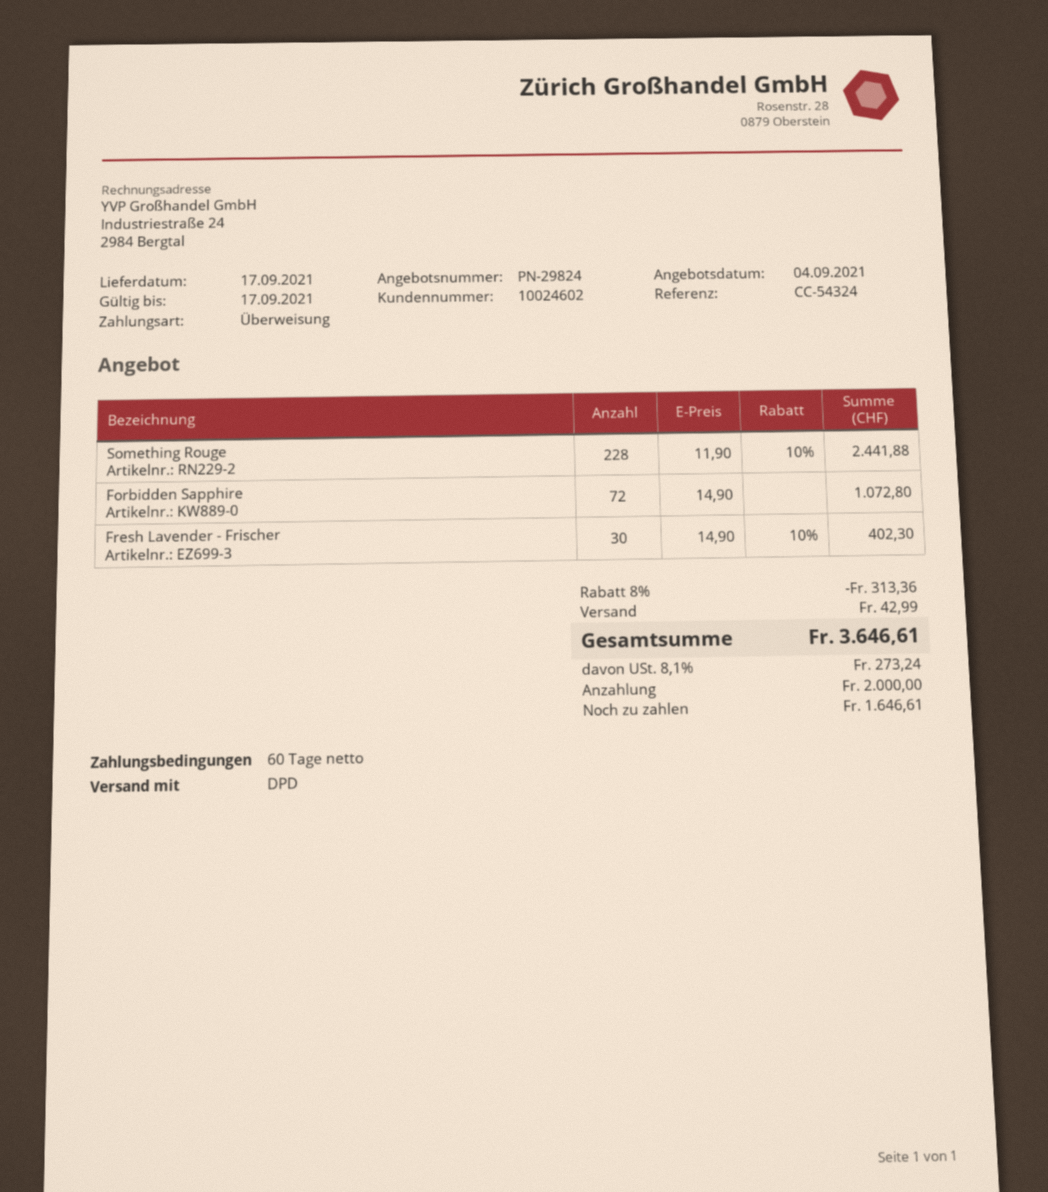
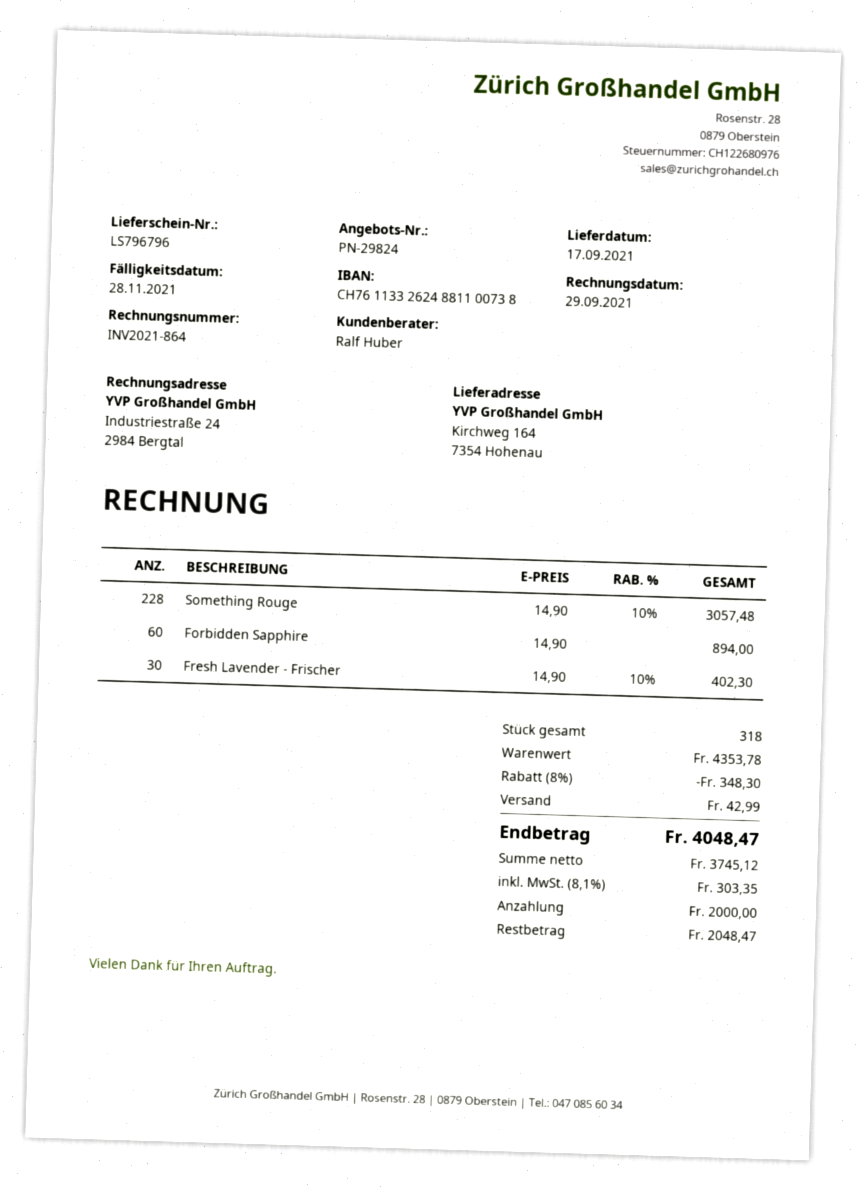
Something Rouge: 228 x 11.90 - 10% = 2441.88 -> 228 x 14.90 - 10% = 3057.48
Forbidden Sapphire: 72 x 14.90 = 1072.80 -> 60 x 14.90 = 894.00
discount: 8% = 313.36 -> 8% = 348.30
tax: 8.1% = 273.24 -> 8.1% = 303.35
total: 3646.61 -> 4048.47
balance: 1646.61 -> 2048.47

